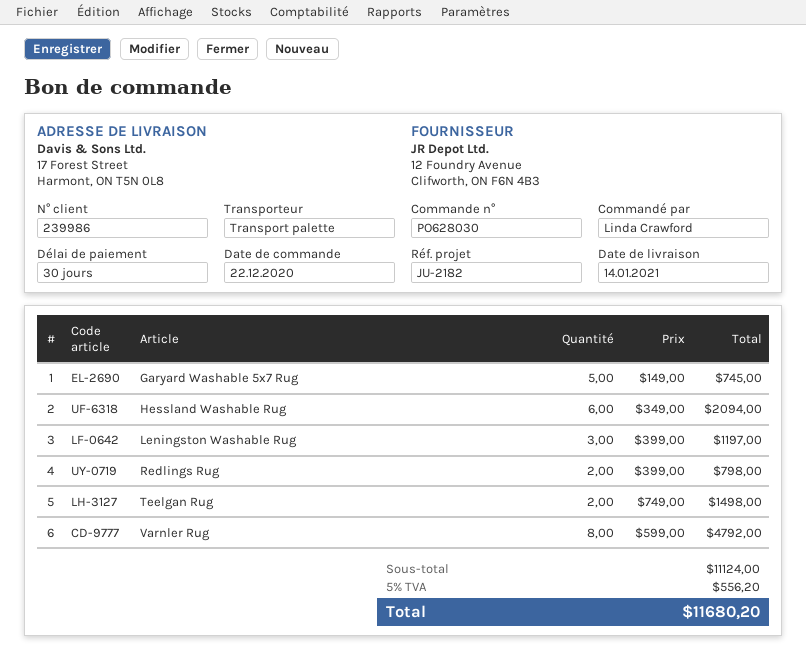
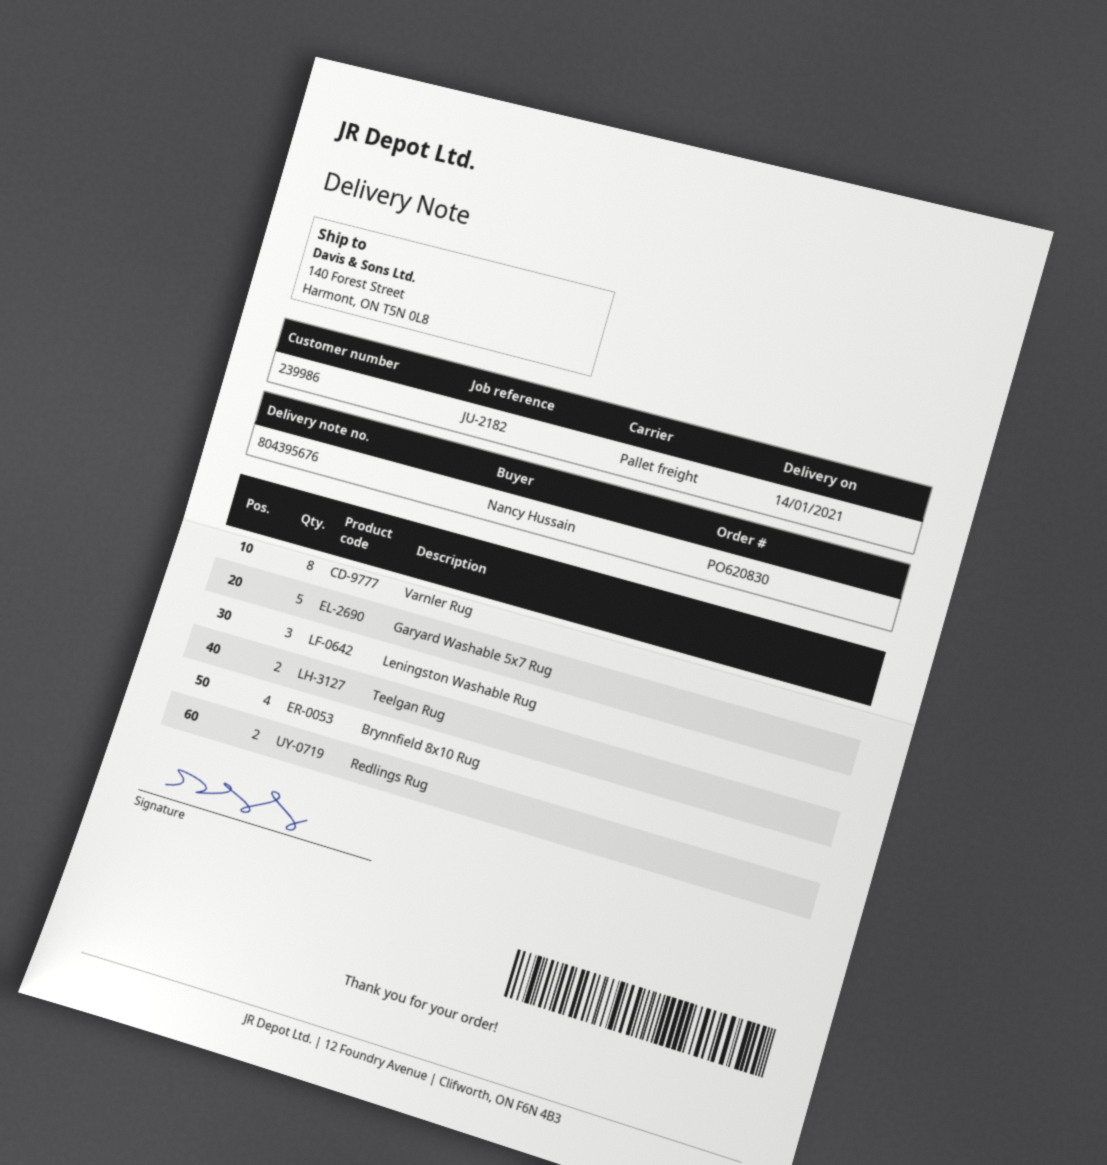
order number: PO628030 -> PO620830
ordered by: Linda Crawford -> Nancy Hussain
ship to: 17 Forest Street, Harmont, ON T5N 0L8 -> 140 Forest Street, Harmont, ON T5N 0L8
Hessland Washable Rug: 6 -> none
Brynnfield 8x10 Rug: none -> 4

